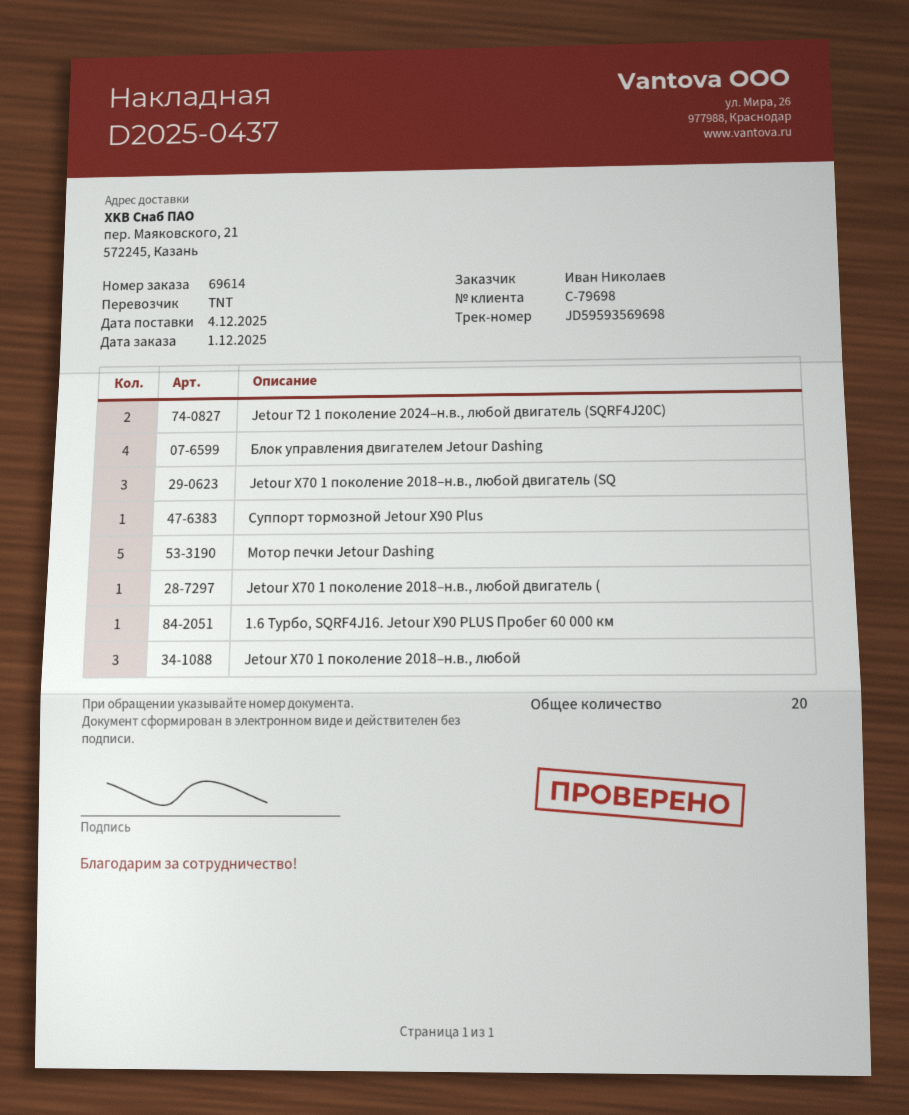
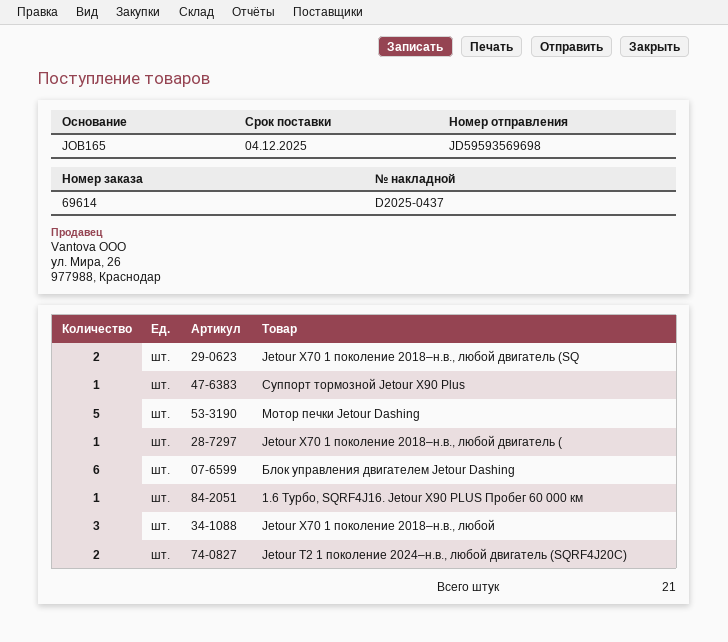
Блок управления двигателем Jetour Dashing: 4 -> 6
Jetour X70 1 поколение 2018–н.в., любой двигатель (SQ: 3 -> 2
total quantity: 20 -> 21

